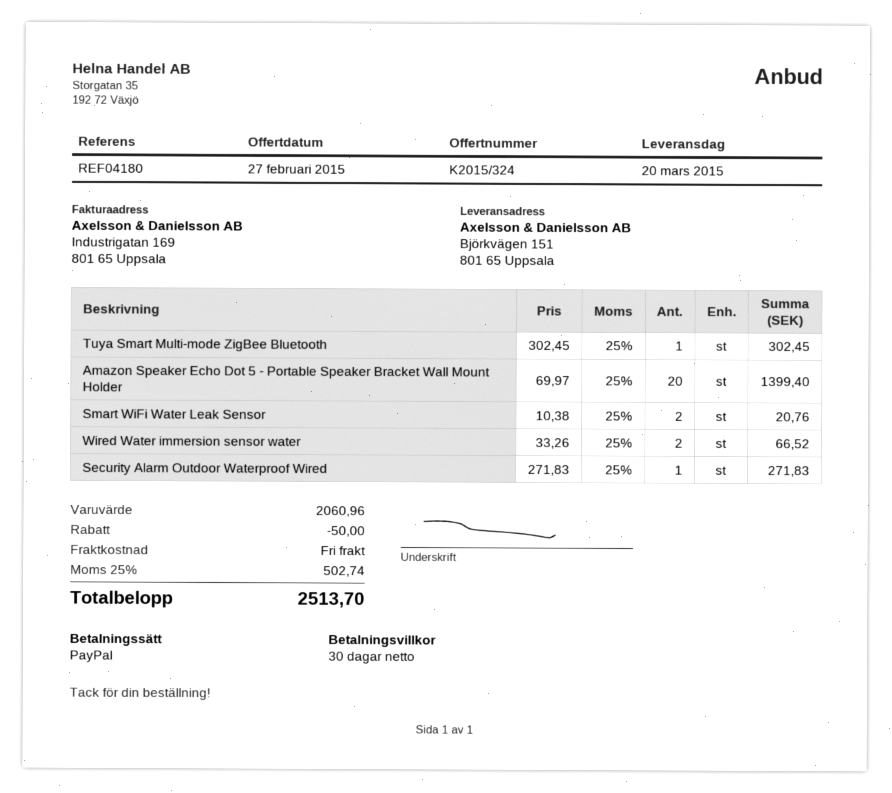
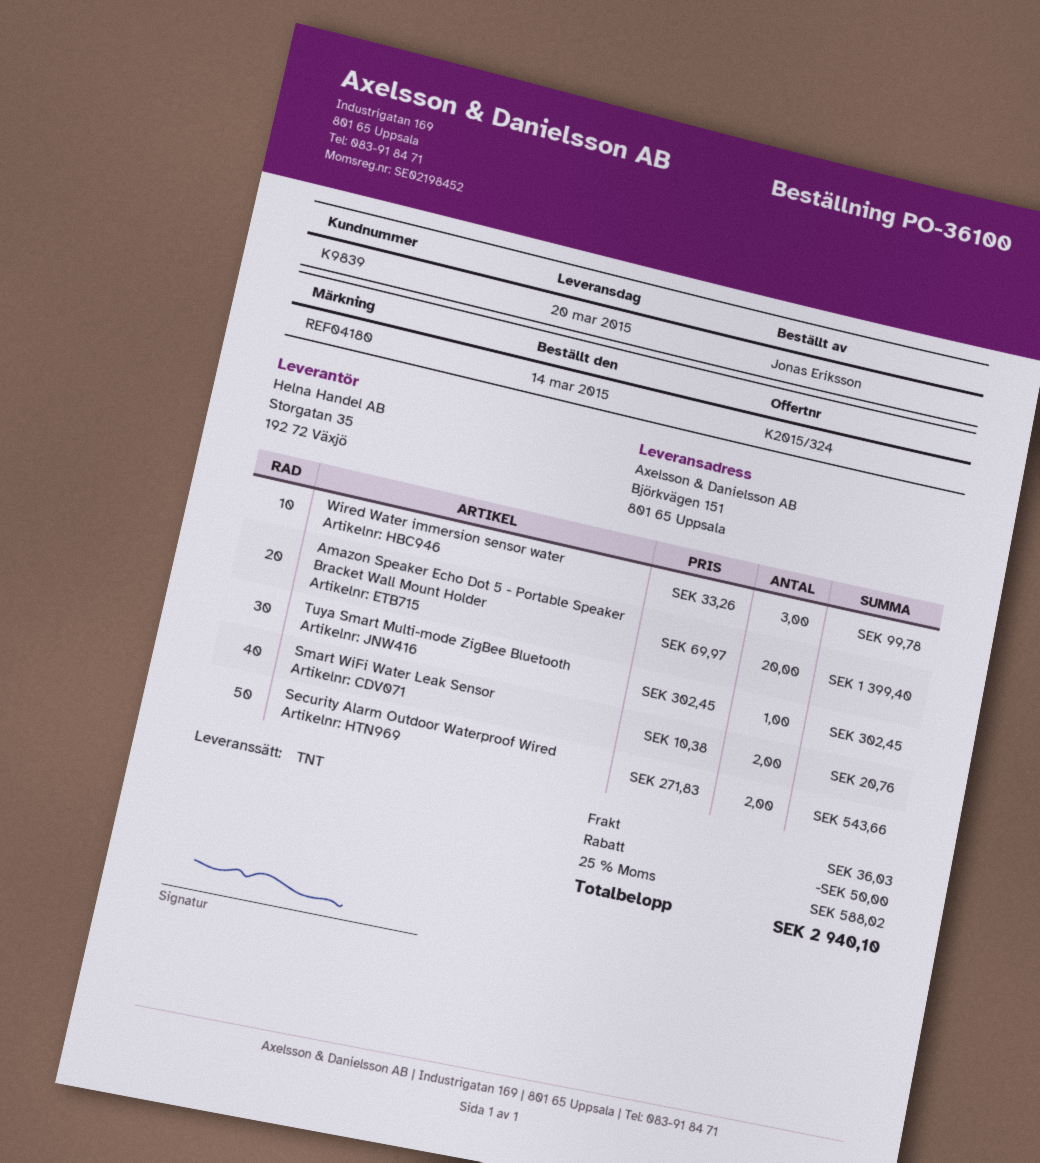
Wired Water immersion sensor water: 2 x 33.26 = 66.52 -> 3 x 33.26 = 99.78
Security Alarm Outdoor Waterproof Wired: 1 x 271.83 = 271.83 -> 2 x 271.83 = 543.66
shipping: 0.00 -> 36.03
tax: 25% = 502.74 -> 25% = 588.02
total: 2513.70 -> 2940.10

